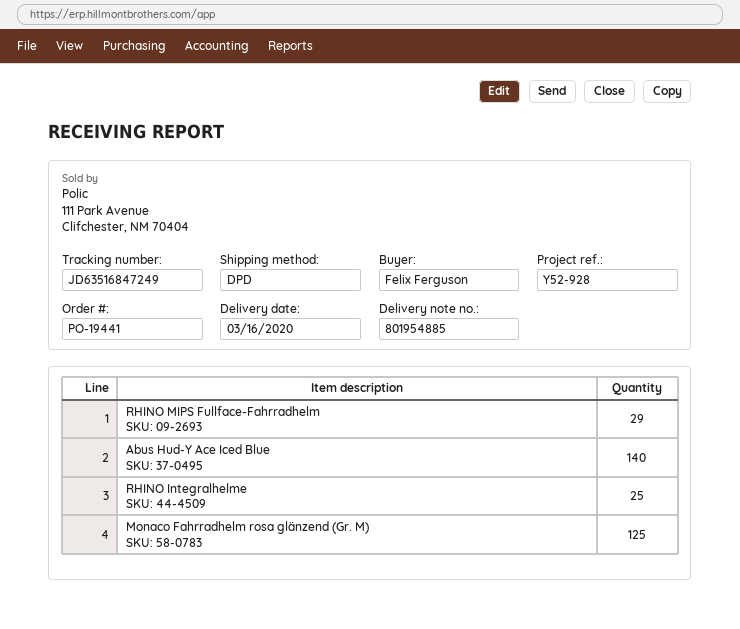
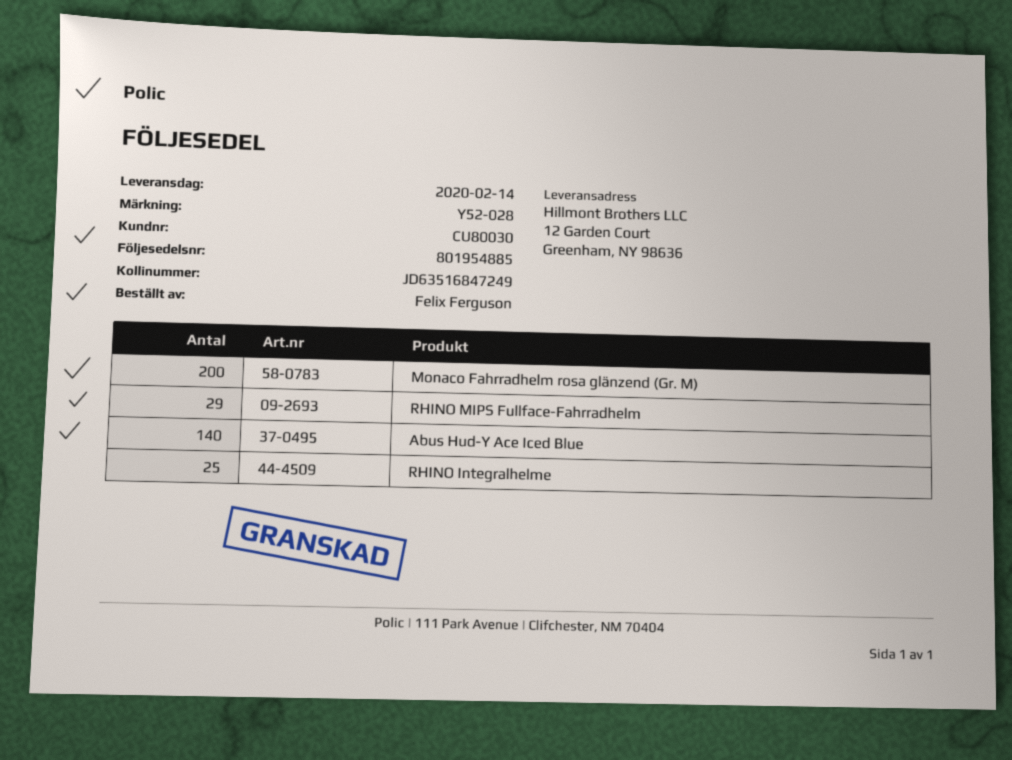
delivery date: 2020-03-16 -> 2020-02-14
reference: Y52-928 -> Y52-028
Monaco Fahrradhelm rosa glänzend (Gr. M): 125 -> 200

